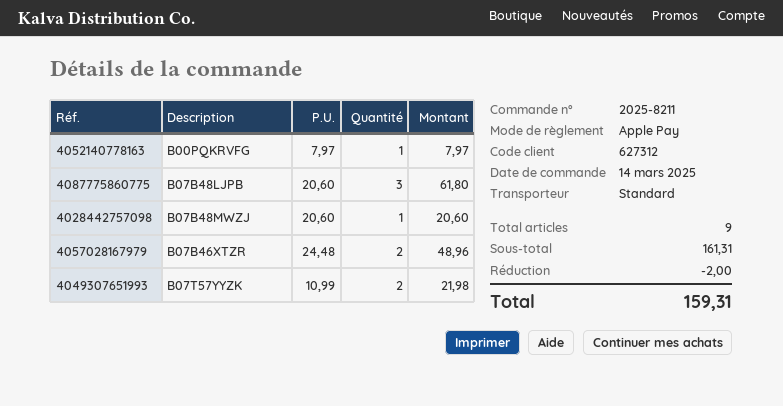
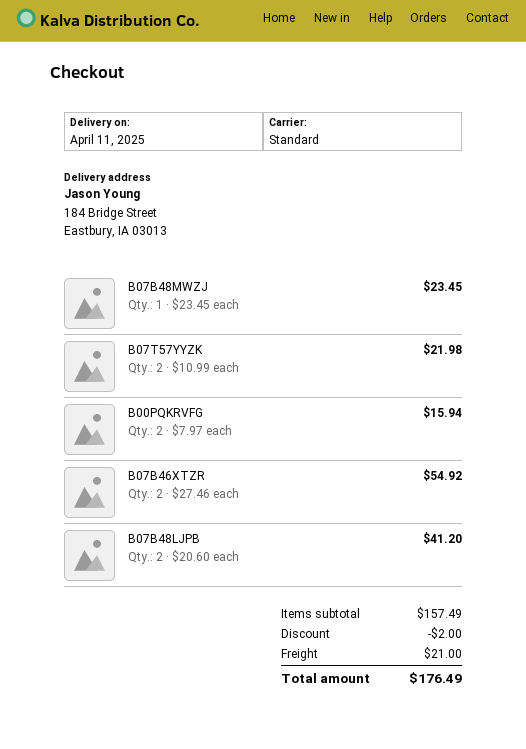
B00PQKRVFG: 1 x 7.97 = 7.97 -> 2 x 7.97 = 15.94
B07B48LJPB: 3 x 20.60 = 61.80 -> 2 x 20.60 = 41.20
B07B48MWZJ: 1 x 20.60 = 20.60 -> 1 x 23.45 = 23.45
B07B46XTZR: 2 x 24.48 = 48.96 -> 2 x 27.46 = 54.92
subtotal: 161.31 -> 157.49
shipping: none -> 21.00
total: 159.31 -> 176.49

